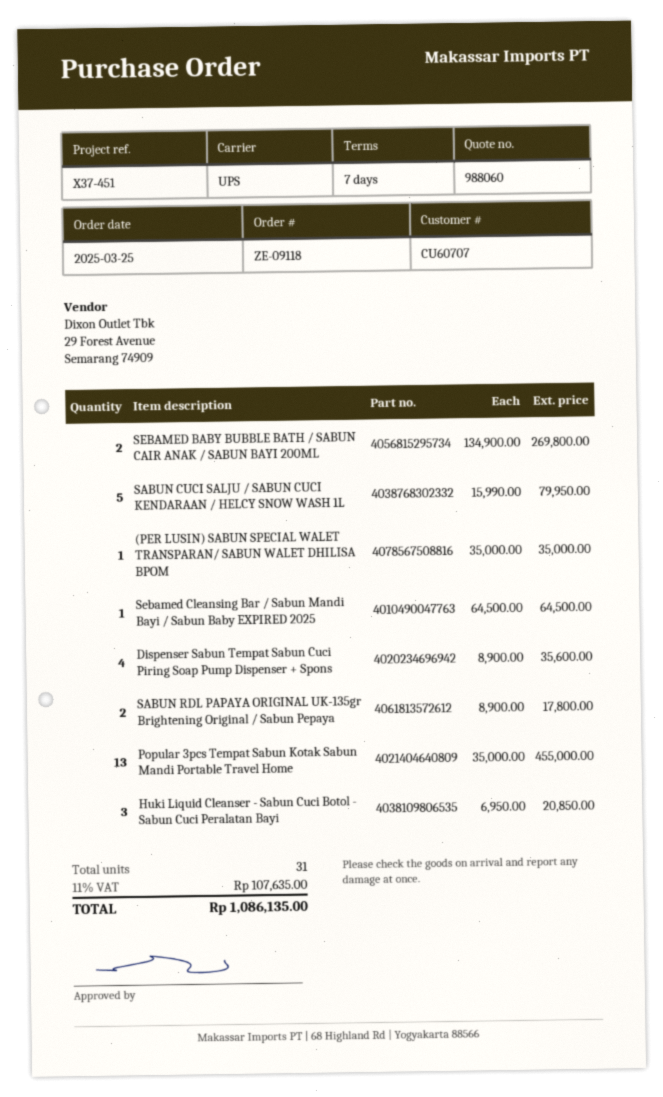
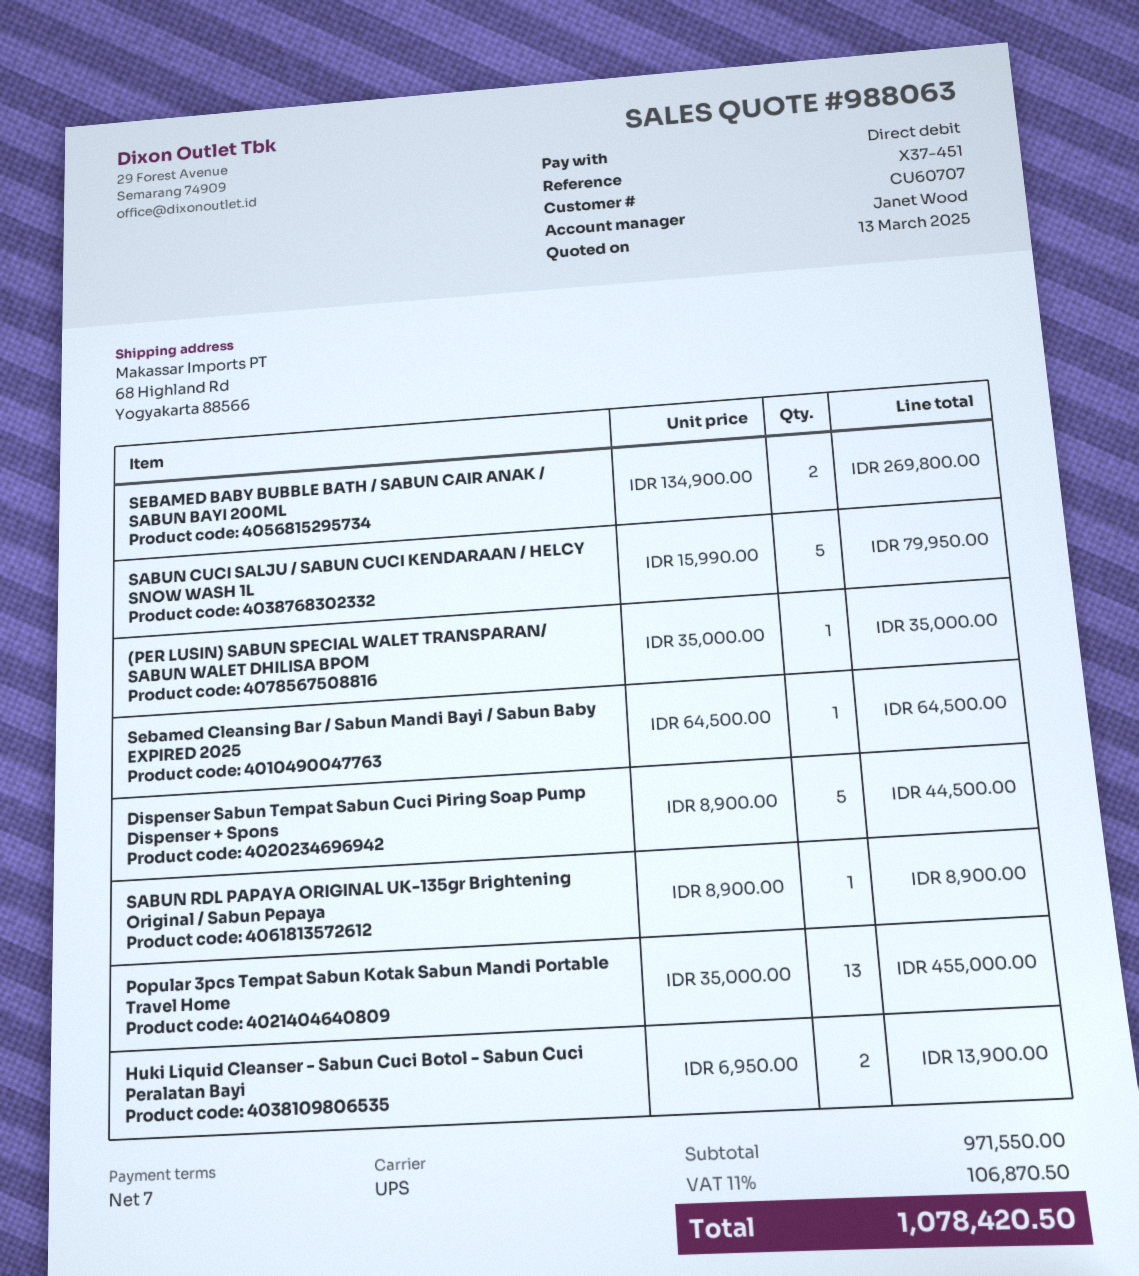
quote number: 988060 -> 988063
Dispenser Sabun Tempat Sabun Cuci Piring Soap Pump Dispenser + Spons: 4 x 8900.00 = 35600.00 -> 5 x 8900.00 = 44500.00
SABUN RDL PAPAYA ORIGINAL UK-135gr Brightening Original / Sabun Pepaya: 2 x 8900.00 = 17800.00 -> 1 x 8900.00 = 8900.00
Huki Liquid Cleanser - Sabun Cuci Botol - Sabun Cuci Peralatan Bayi: 3 x 6950.00 = 20850.00 -> 2 x 6950.00 = 13900.00
tax: 11% = 107635.00 -> 11% = 106870.50
total: 1086135.00 -> 1078420.50

